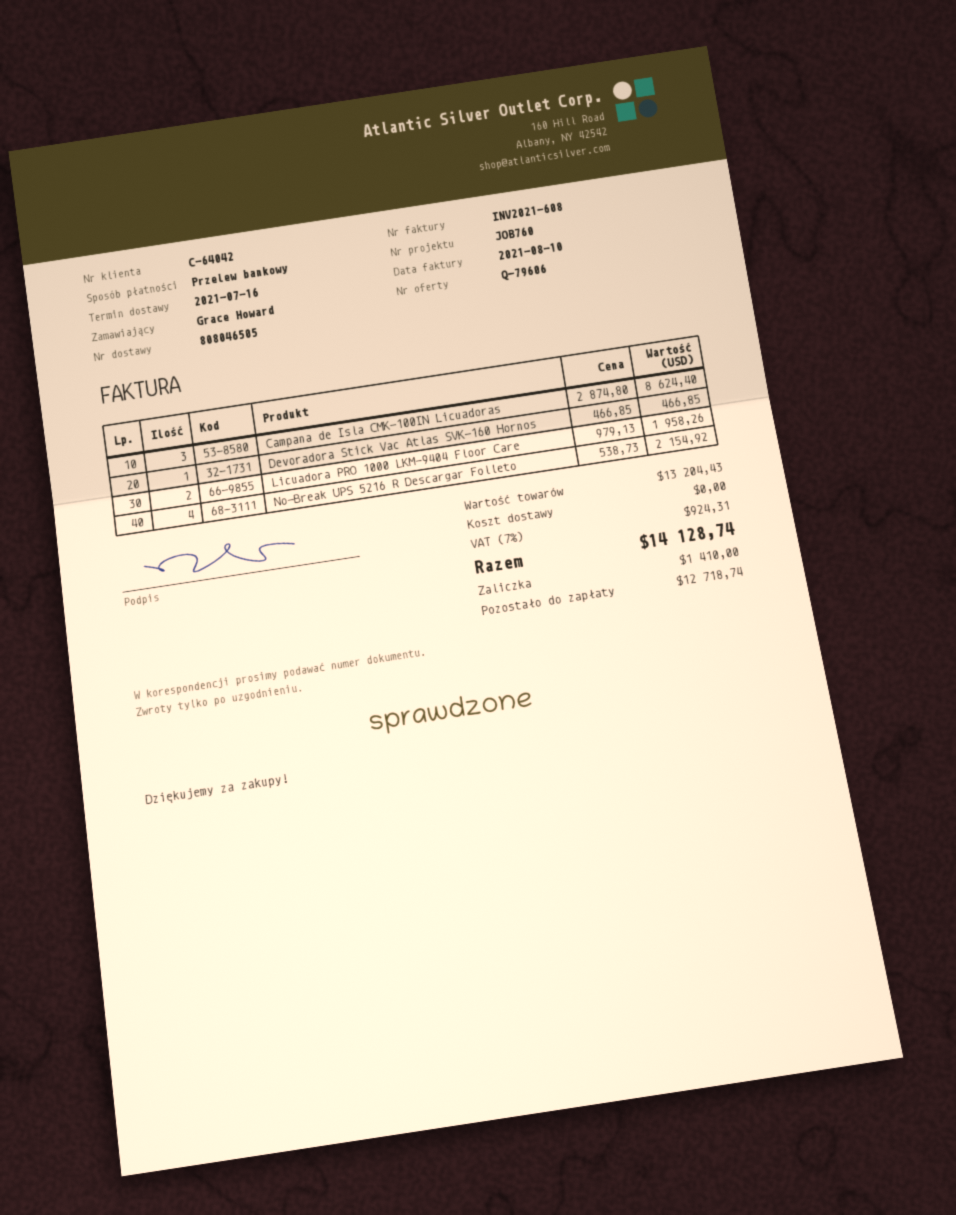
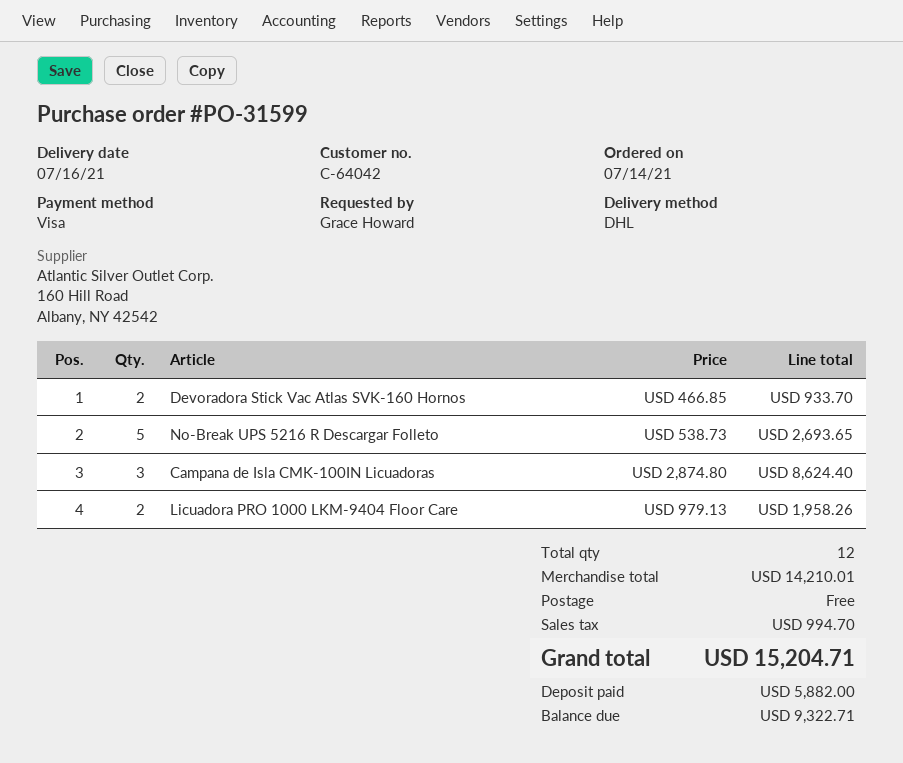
payment method: bank transfer -> Visa
Devoradora Stick Vac Atlas SVK-160 Hornos: 1 x 466.85 = 466.85 -> 2 x 466.85 = 933.70
No-Break UPS 5216 R Descargar Folleto: 4 x 538.73 = 2154.92 -> 5 x 538.73 = 2693.65
subtotal: 13204.43 -> 14210.01
tax: 924.31 -> 994.70
total: 14128.74 -> 15204.71
deposit: 1410.00 -> 5882.00
balance: 12718.74 -> 9322.71

